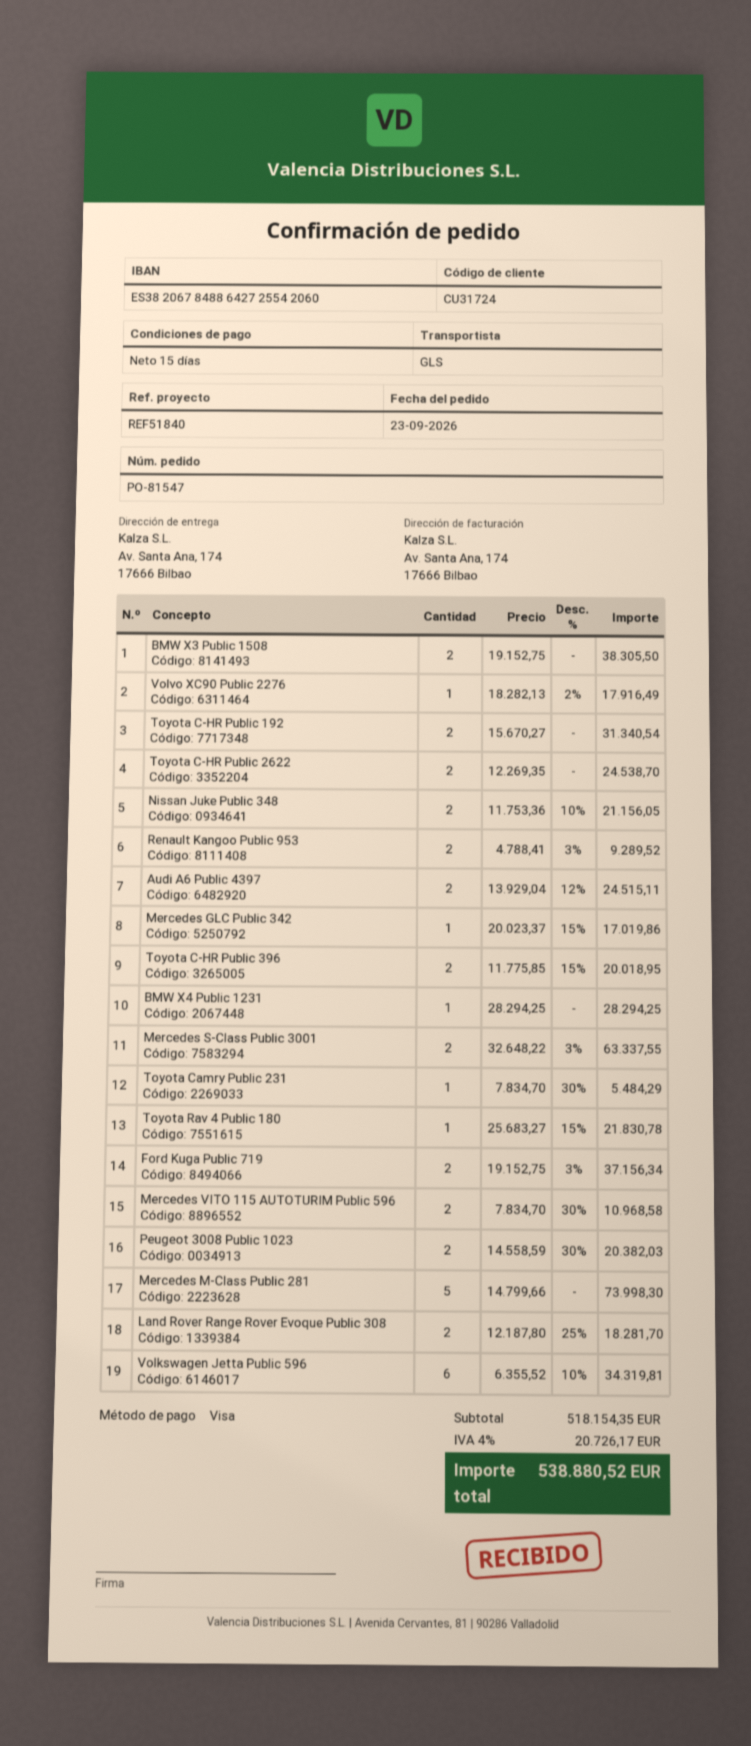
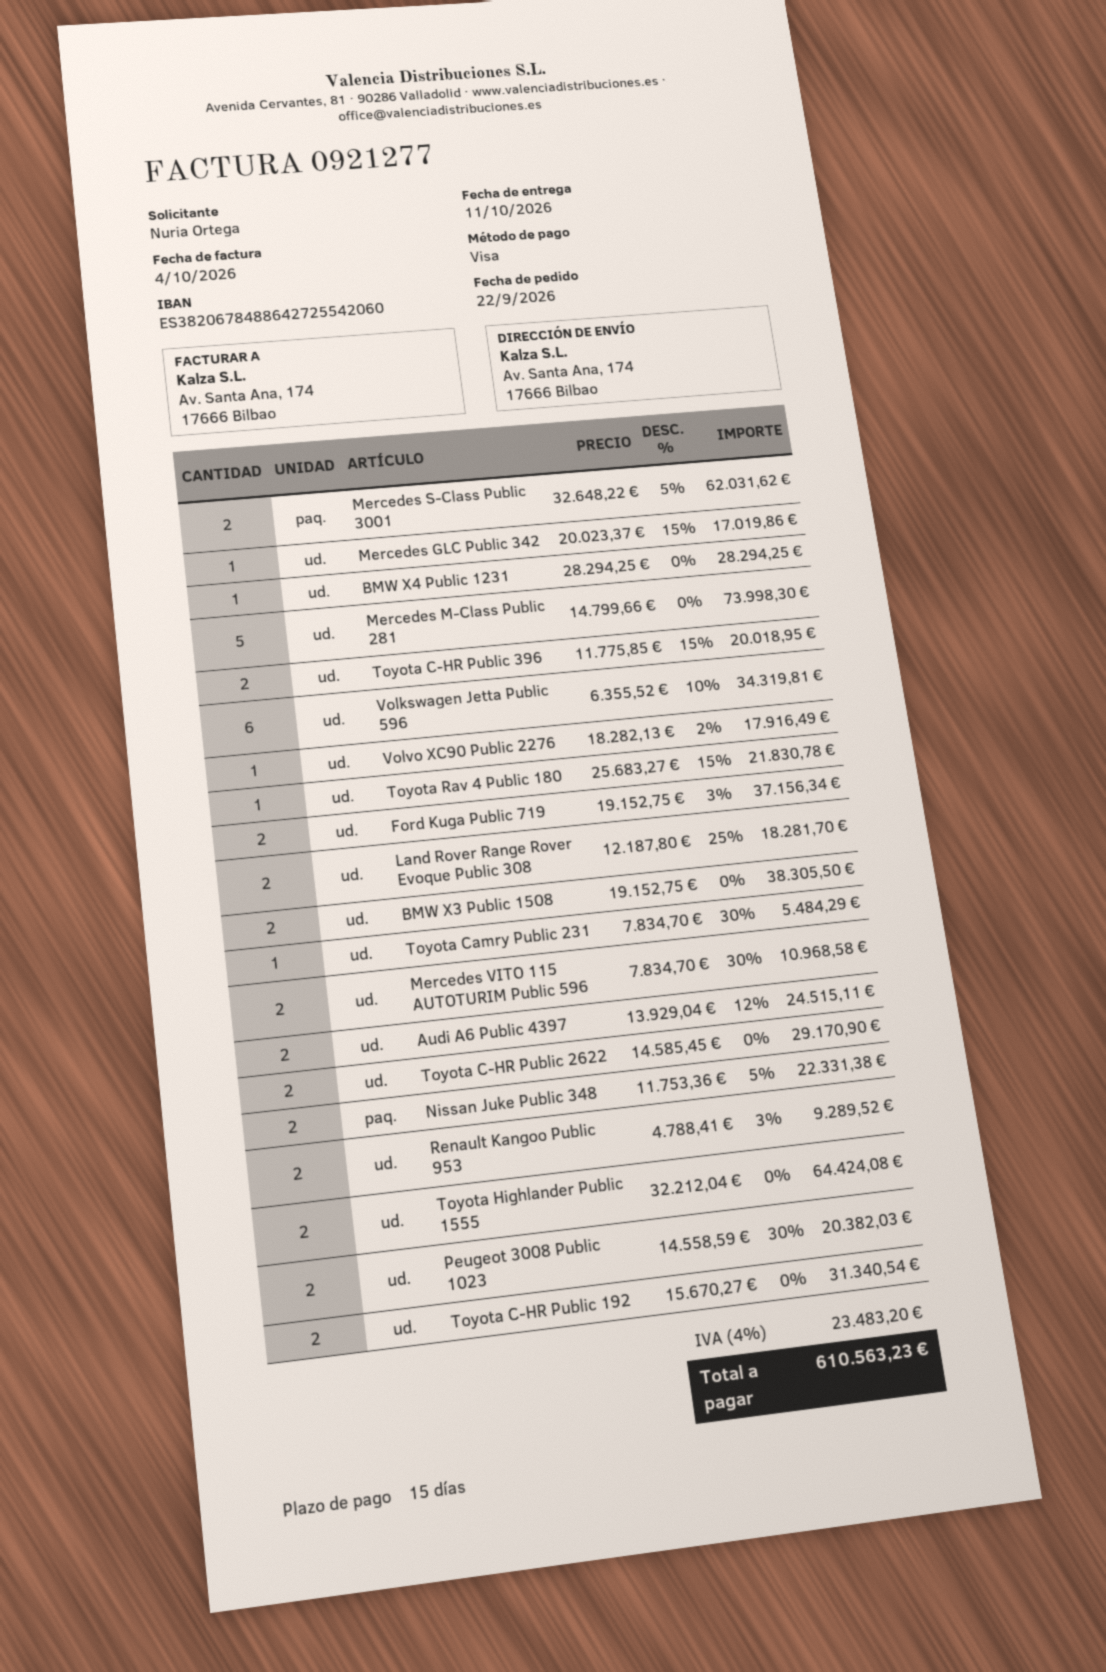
order date: 2026-09-23 -> 2026-09-22
Toyota C-HR Public 2622: 2 x 12269.35 = 24538.70 -> 2 x 14585.45 = 29170.90
Nissan Juke Public 348: 2 x 11753.36 - 10% = 21156.05 -> 2 x 11753.36 - 5% = 22331.38
Mercedes S-Class Public 3001: 2 x 32648.22 - 3% = 63337.55 -> 2 x 32648.22 - 5% = 62031.62
Toyota Highlander Public 1555: none -> 2 x 32212.04 = 64424.08
tax: 4% = 20726.17 -> 4% = 23483.20
total: 538880.52 -> 610563.23

